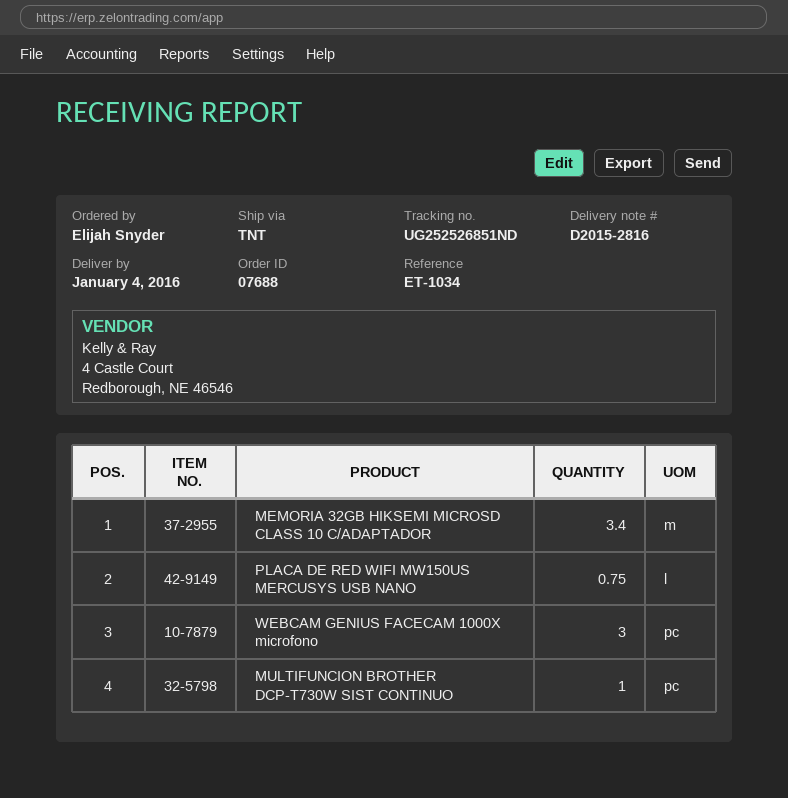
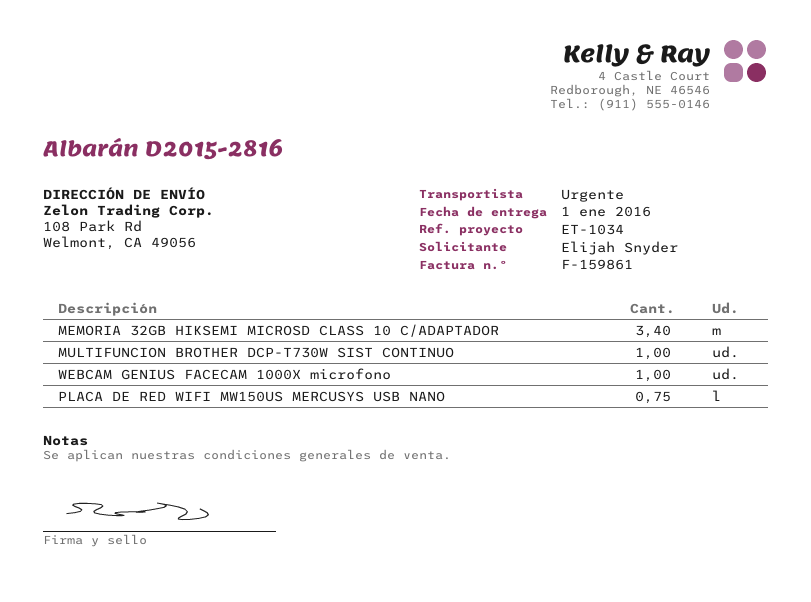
delivery date: 2016-01-04 -> 2016-01-01
shipping method: TNT -> express
WEBCAM GENIUS FACECAM 1000X microfono: 3 -> 1

